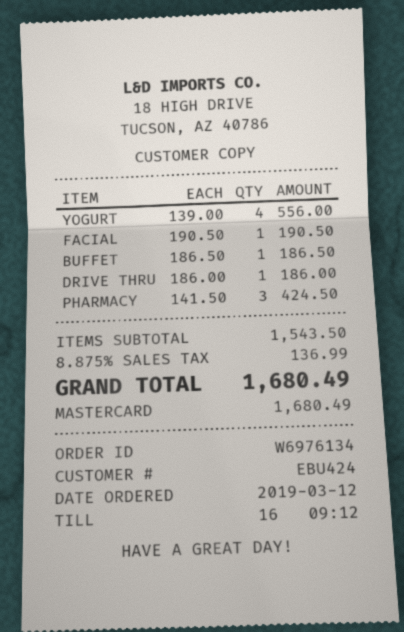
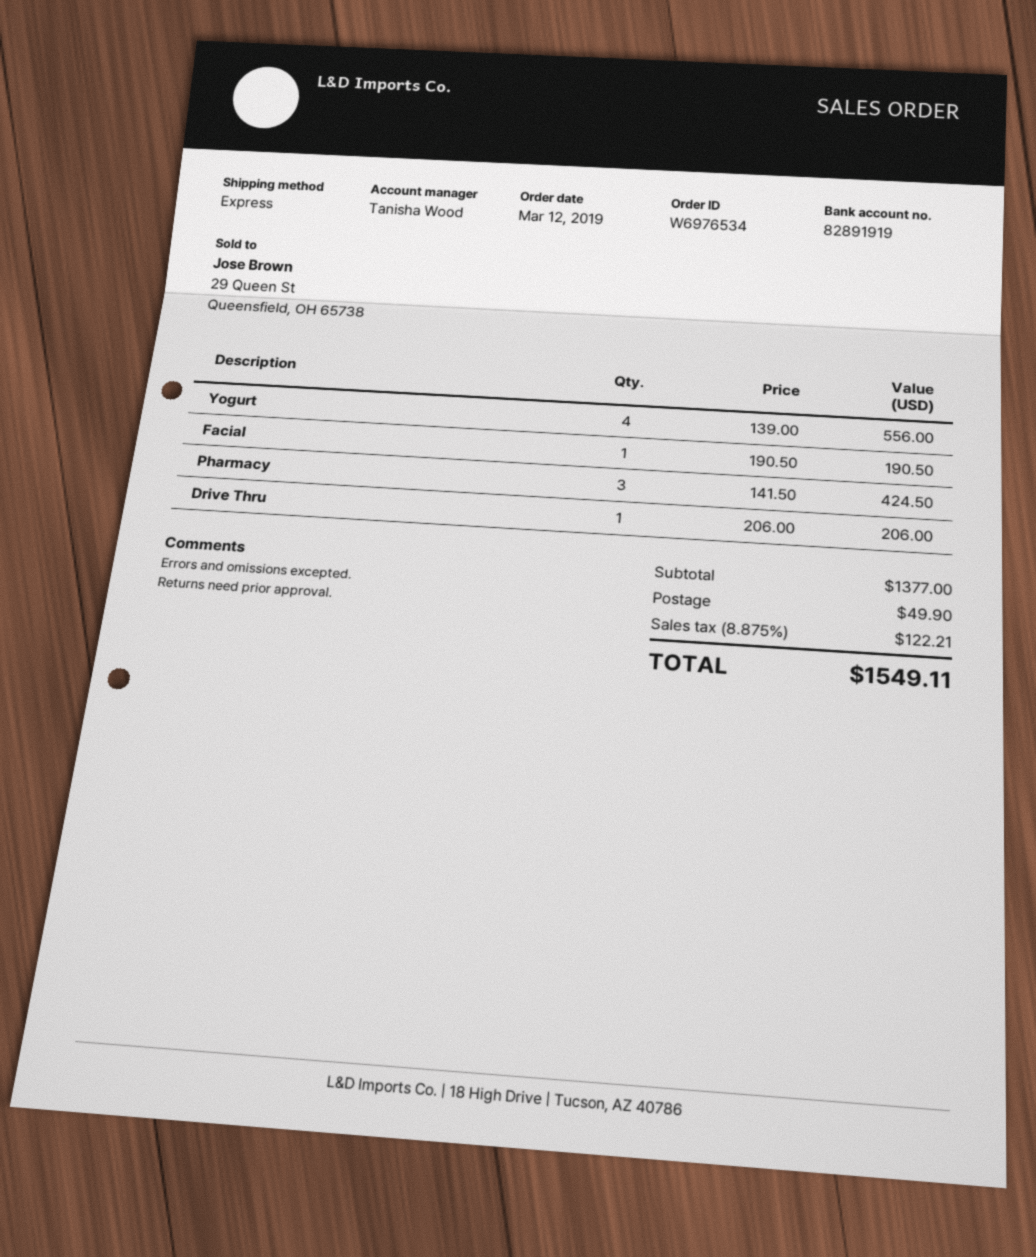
order number: W6976134 -> W6976534
BUFFET: 1 x 186.50 = 186.50 -> none
DRIVE THRU: 1 x 186.00 = 186.00 -> 1 x 206.00 = 206.00
subtotal: 1543.50 -> 1377.00
shipping: none -> 49.90
tax: 8.875% = 136.99 -> 8.875% = 122.21
total: 1680.49 -> 1549.11

